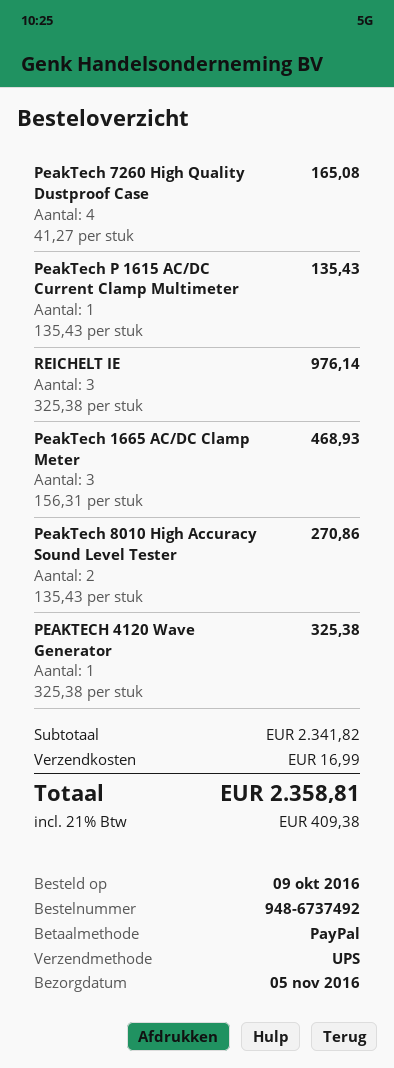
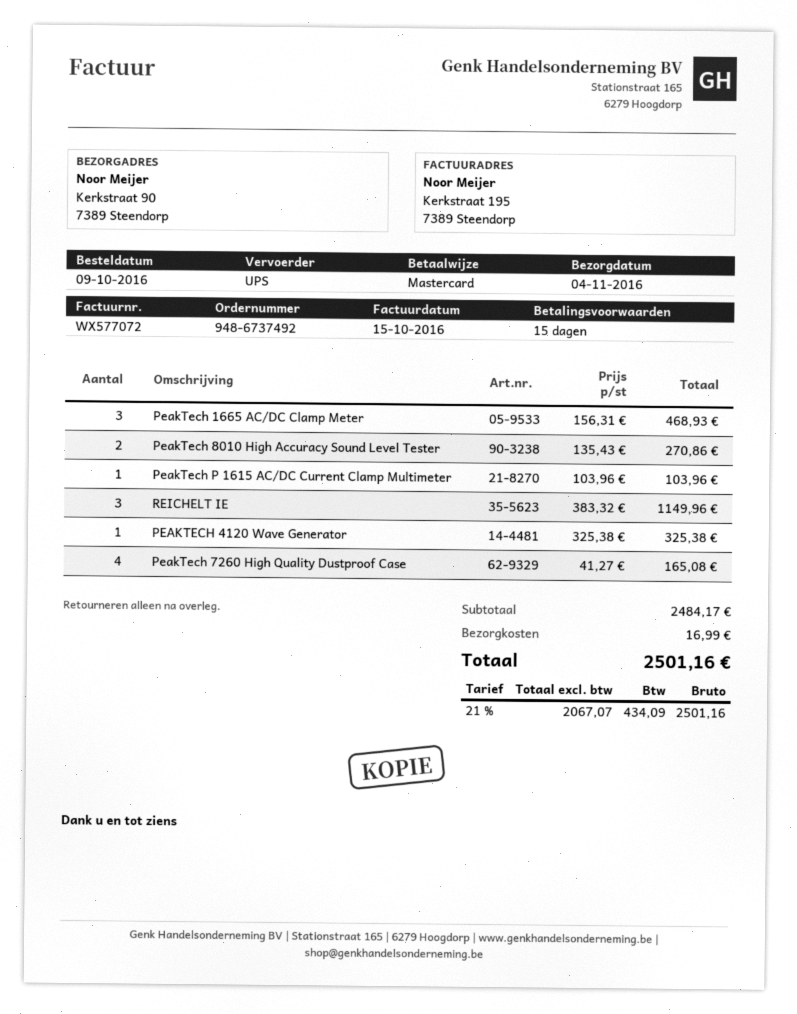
delivery date: 2016-11-05 -> 2016-11-04
payment method: PayPal -> Mastercard
PeakTech P 1615 AC/DC Current Clamp Multimeter: 1 x 135.43 = 135.43 -> 1 x 103.96 = 103.96
REICHELT IE: 3 x 325.38 = 976.14 -> 3 x 383.32 = 1149.96
subtotal: 2341.82 -> 2484.17
tax: 21% = 409.38 -> 21% = 434.09
total: 2358.81 -> 2501.16

